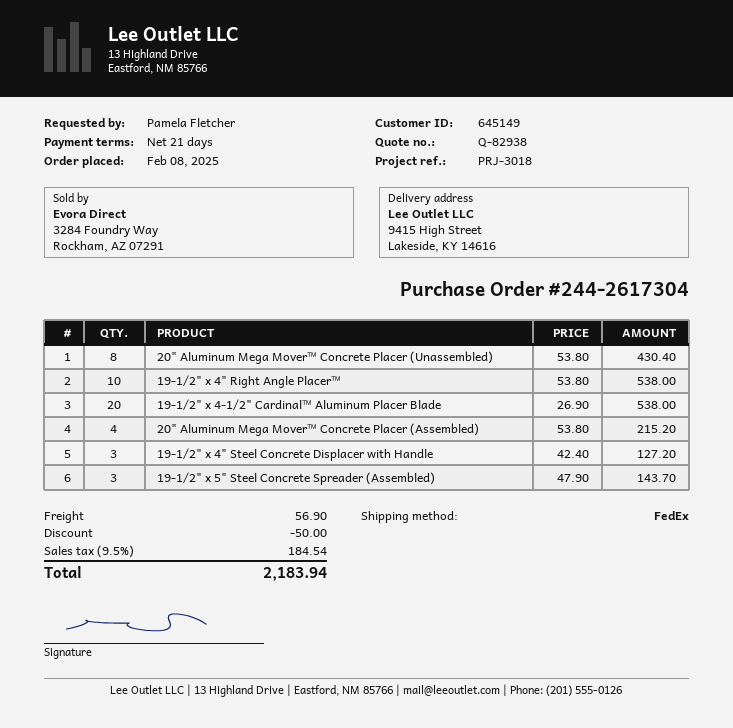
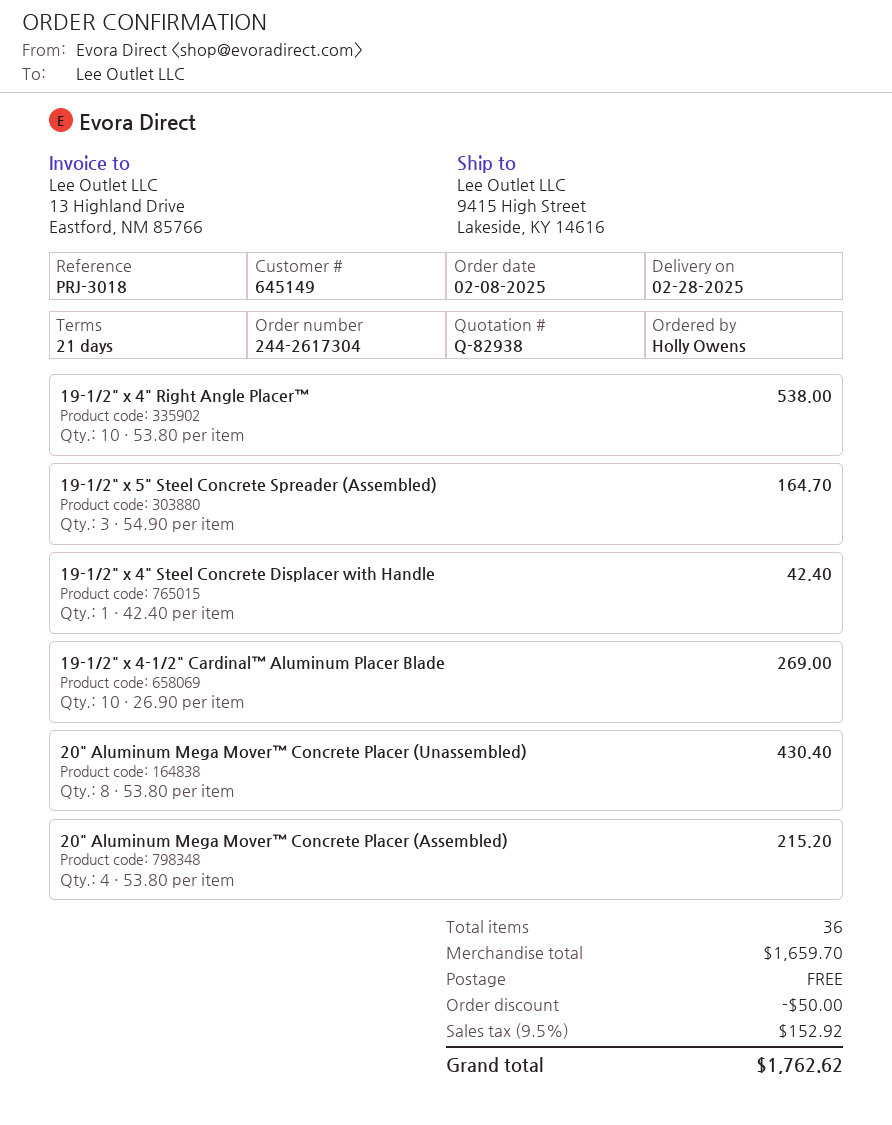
ordered by: Pamela Fletcher -> Holly Owens
19-1/2" x 4-1/2" Cardinal™ Aluminum Placer Blade: 20 x 26.90 = 538.00 -> 10 x 26.90 = 269.00
19-1/2" x 4" Steel Concrete Displacer with Handle: 3 x 42.40 = 127.20 -> 1 x 42.40 = 42.40
19-1/2" x 5" Steel Concrete Spreader (Assembled): 3 x 47.90 = 143.70 -> 3 x 54.90 = 164.70
shipping: 56.90 -> 0.00
tax: 9.5% = 184.54 -> 9.5% = 152.92
total: 2183.94 -> 1762.62

